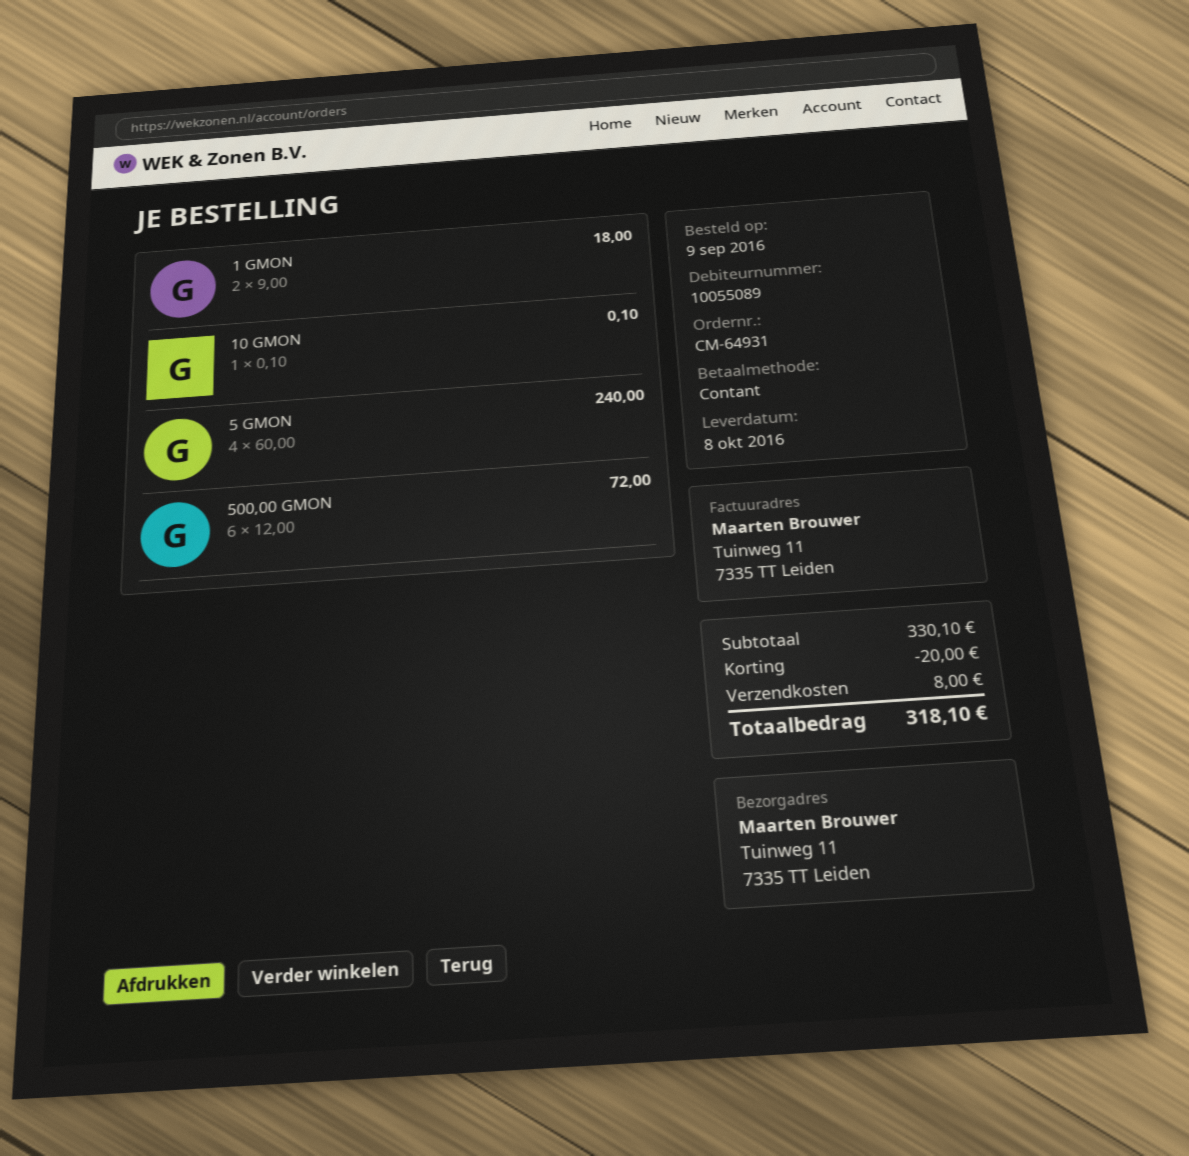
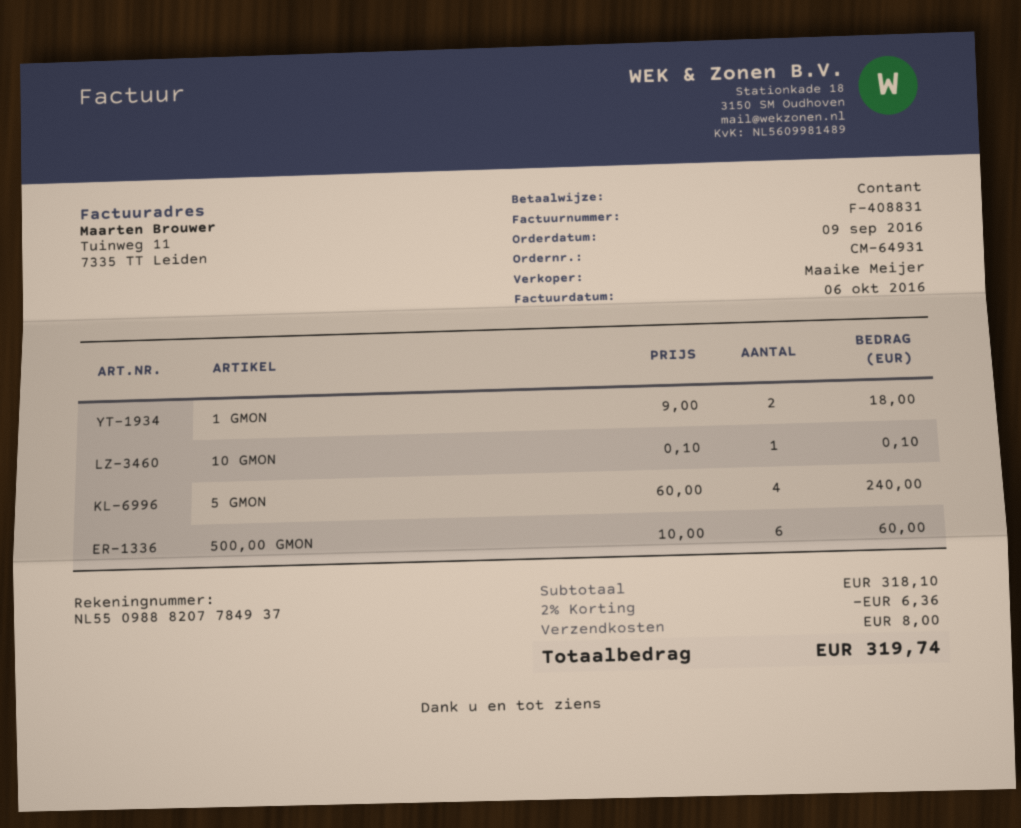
500,00 GMON: 6 x 12.00 = 72.00 -> 6 x 10.00 = 60.00
subtotal: 330.10 -> 318.10
discount: 20.00 -> 6.36
total: 318.10 -> 319.74

